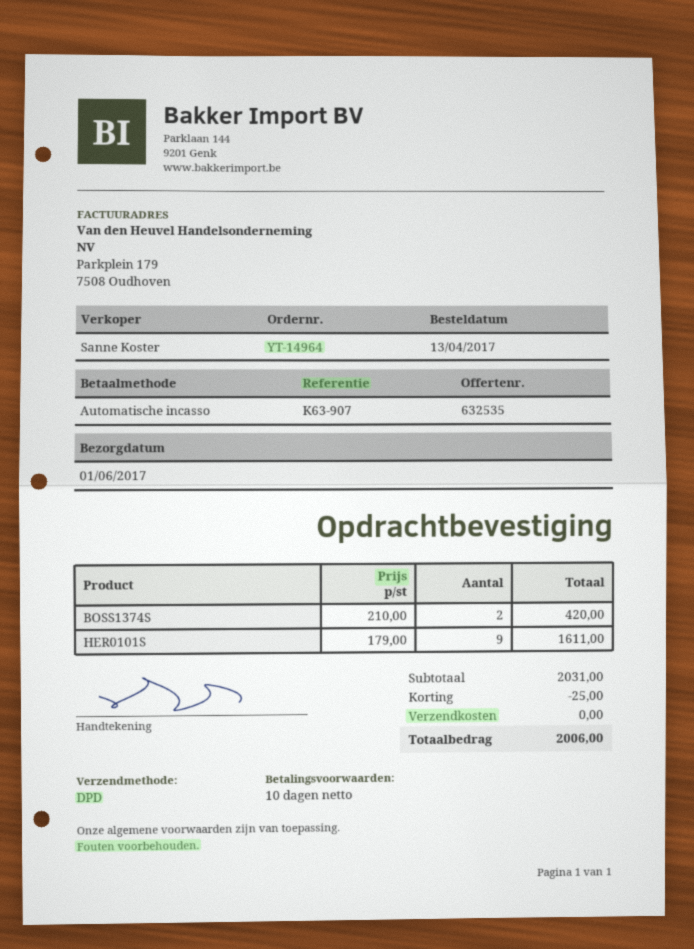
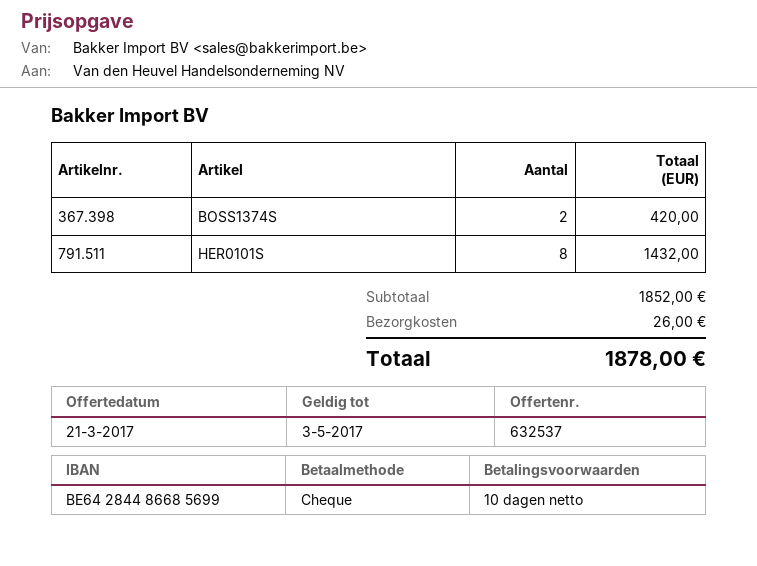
quote number: 632535 -> 632537
payment method: direct debit -> cheque
HER0101S: 9 for 1611.00 -> 8 for 1432.00
subtotal: 2031.00 -> 1852.00
discount: 25.00 -> none
shipping: 0.00 -> 26.00
total: 2006.00 -> 1878.00

